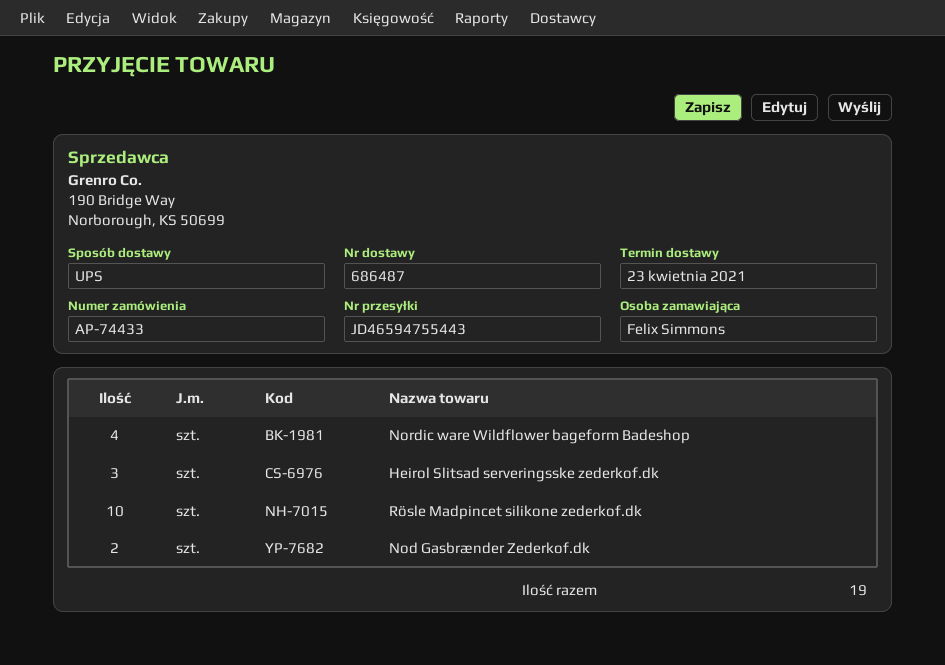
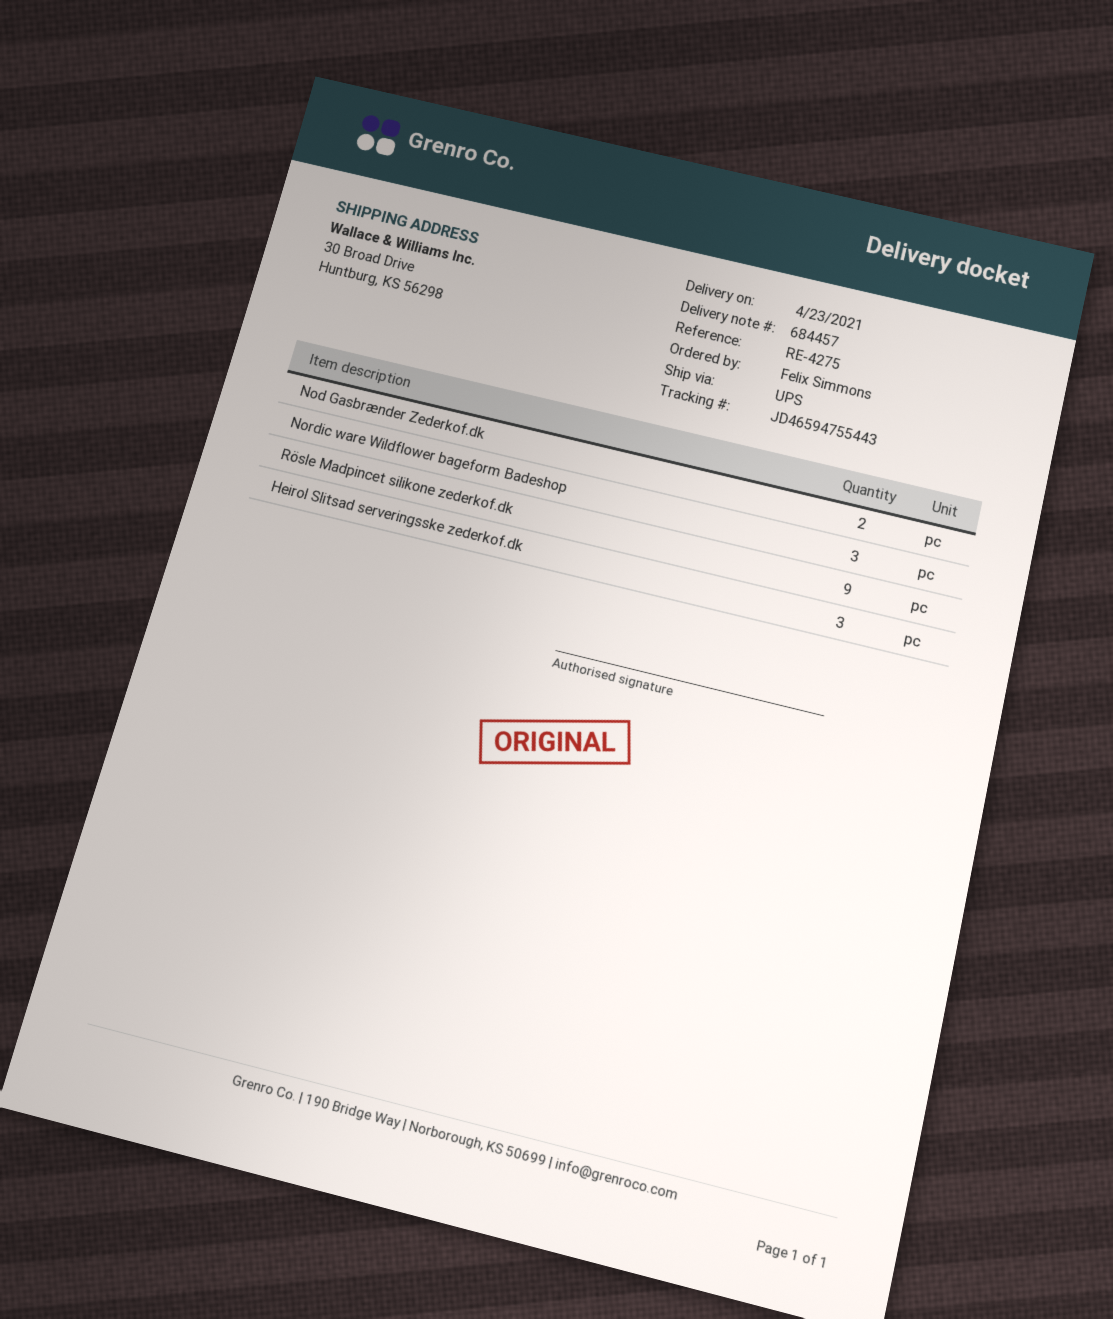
delivery note number: 686487 -> 684457
Nordic ware Wildflower bageform Badeshop: 4 -> 3
Rösle Madpincet silikone zederkof.dk: 10 -> 9

